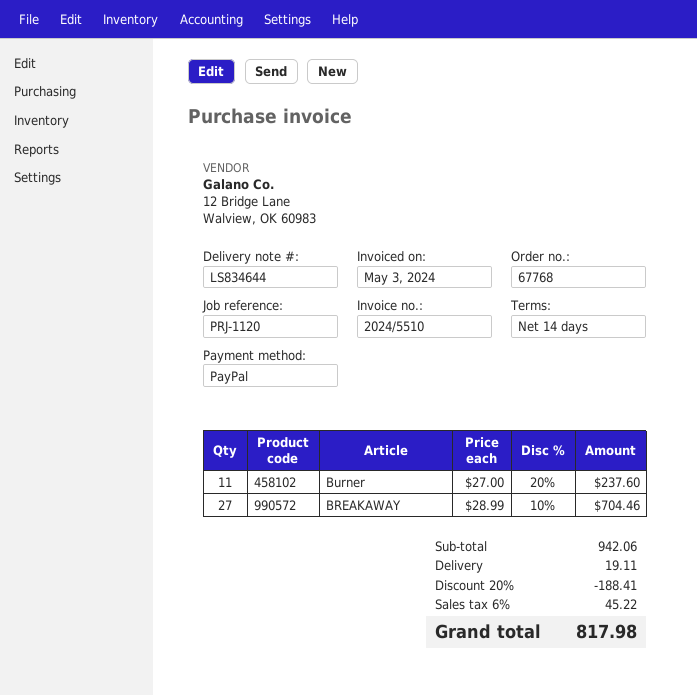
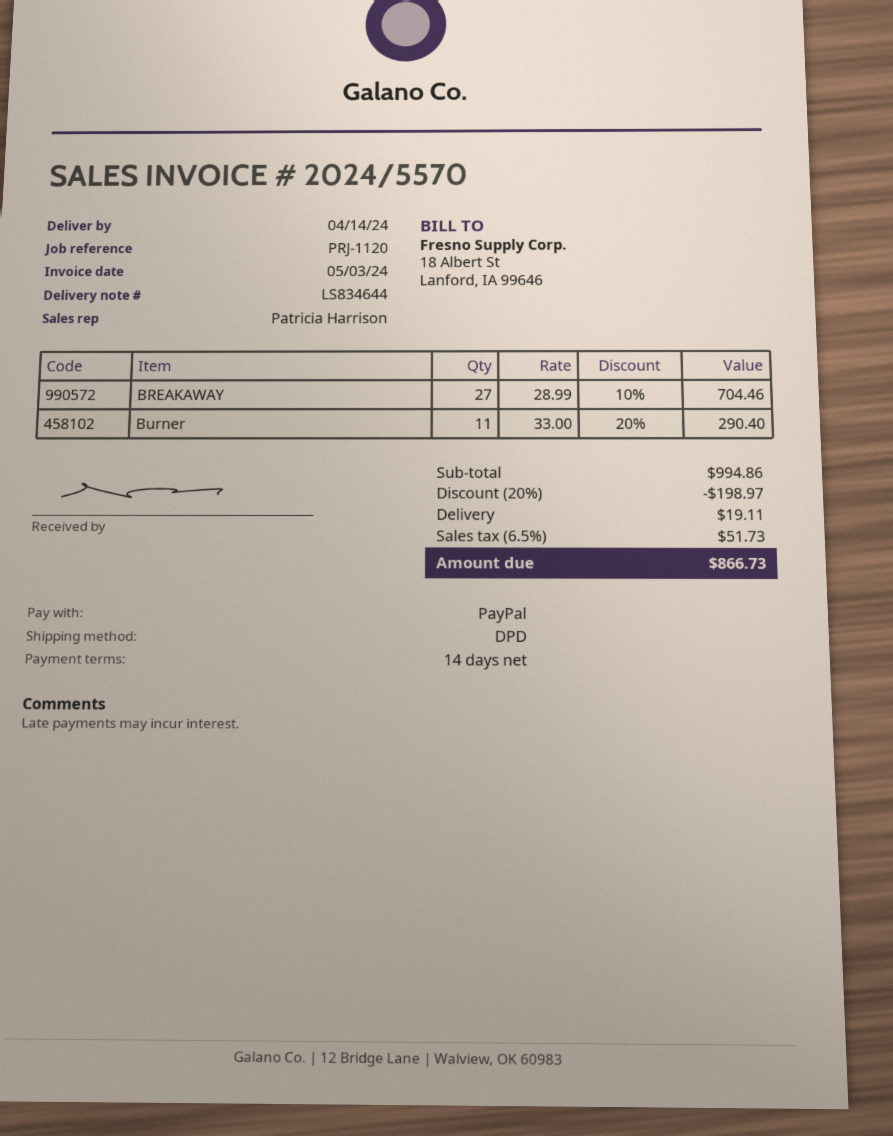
invoice number: 2024/5510 -> 2024/5570
Burner: 11 x 27.00 - 20% = 237.60 -> 11 x 33.00 - 20% = 290.40
subtotal: 942.06 -> 994.86
discount: 20% = 188.41 -> 20% = 198.97
tax: 6% = 45.22 -> 6.5% = 51.73
total: 817.98 -> 866.73

